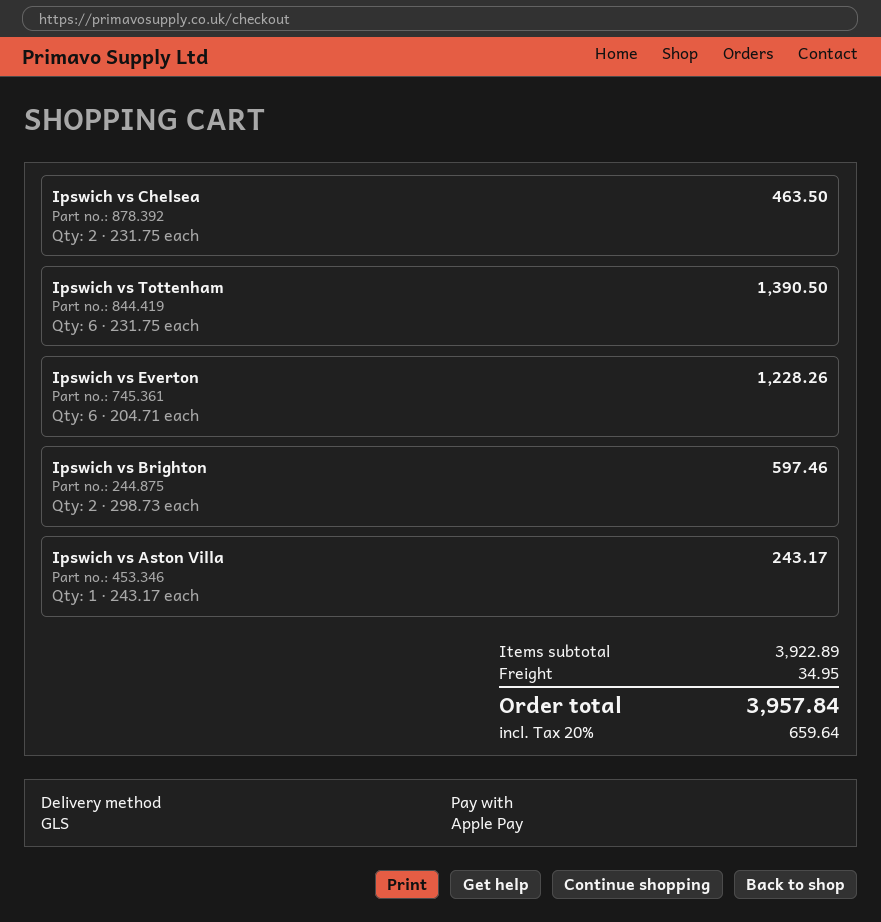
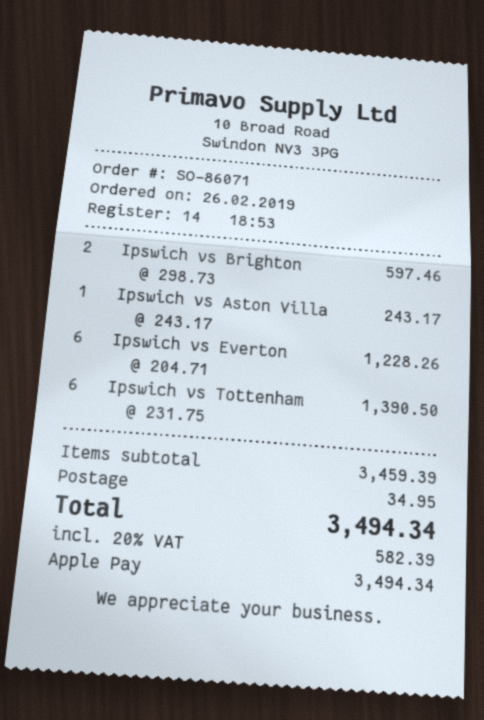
Ipswich vs Chelsea: 2 x 231.75 = 463.50 -> none
subtotal: 3922.89 -> 3459.39
tax: 20% = 659.64 -> 20% = 582.39
total: 3957.84 -> 3494.34

